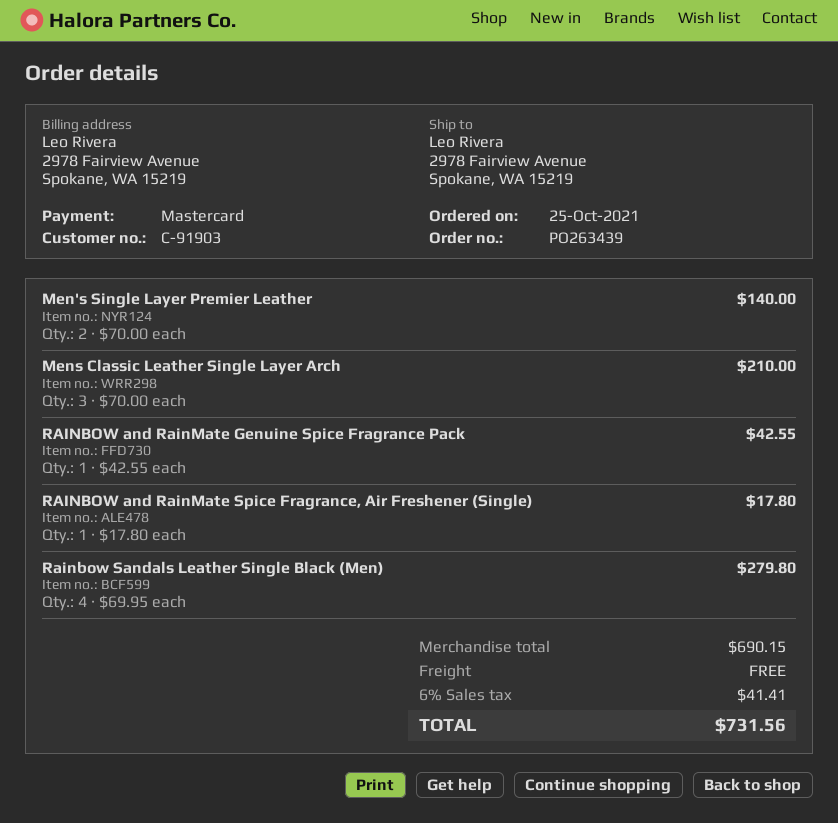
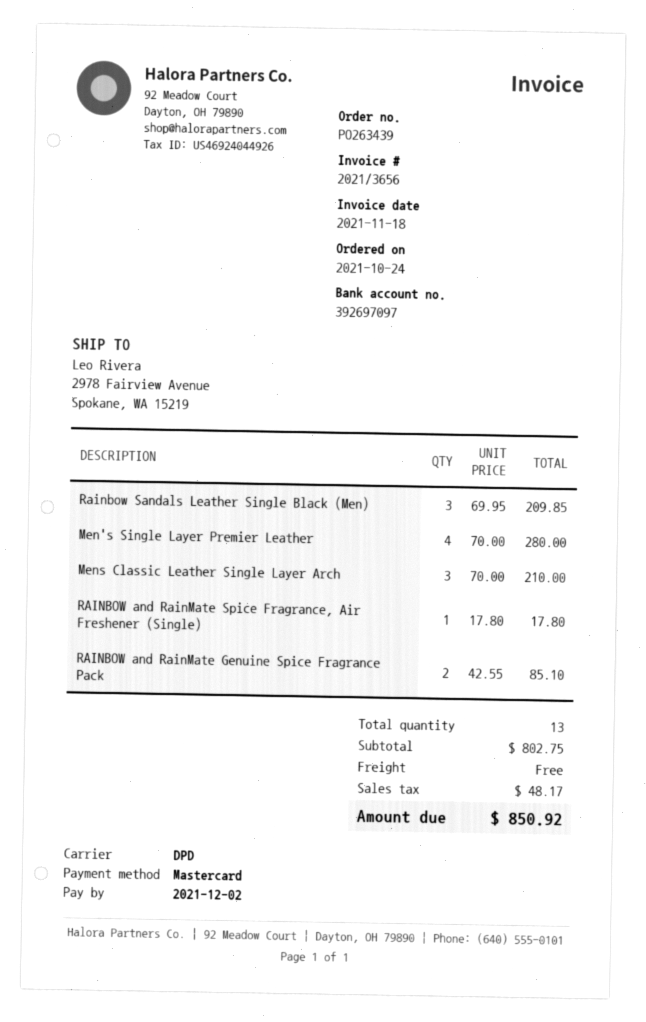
order date: 2021-10-25 -> 2021-10-24
Men's Single Layer Premier Leather: 2 x 70.00 = 140.00 -> 4 x 70.00 = 280.00
RAINBOW and RainMate Genuine Spice Fragrance Pack: 1 x 42.55 = 42.55 -> 2 x 42.55 = 85.10
Rainbow Sandals Leather Single Black (Men): 4 x 69.95 = 279.80 -> 3 x 69.95 = 209.85
subtotal: 690.15 -> 802.75
tax: 41.41 -> 48.17
total: 731.56 -> 850.92

